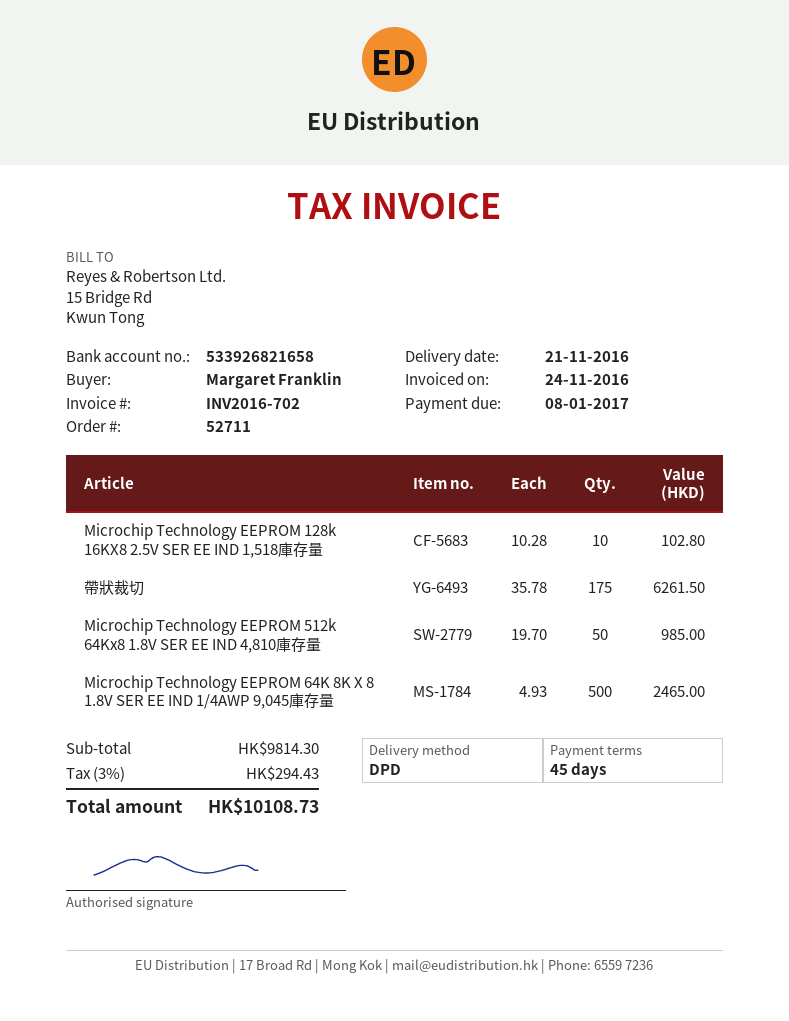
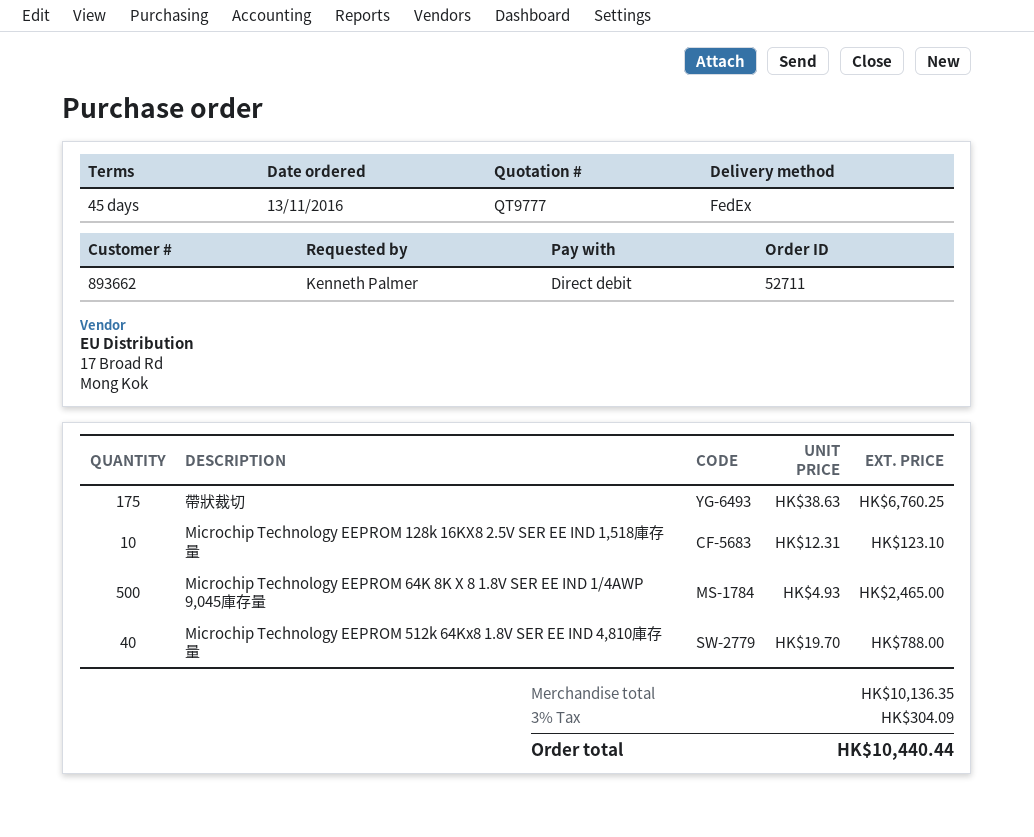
ordered by: Margaret Franklin -> Kenneth Palmer
shipping method: DPD -> FedEx
Microchip Technology EEPROM 128k 16KX8 2.5V SER EE IND 1,518庫存量: 10 x 10.28 = 102.80 -> 10 x 12.31 = 123.10
帶狀裁切: 175 x 35.78 = 6261.50 -> 175 x 38.63 = 6760.25
Microchip Technology EEPROM 512k 64Kx8 1.8V SER EE IND 4,810庫存量: 50 x 19.70 = 985.00 -> 40 x 19.70 = 788.00
subtotal: 9814.30 -> 10136.35
tax: 3% = 294.43 -> 3% = 304.09
total: 10108.73 -> 10440.44

